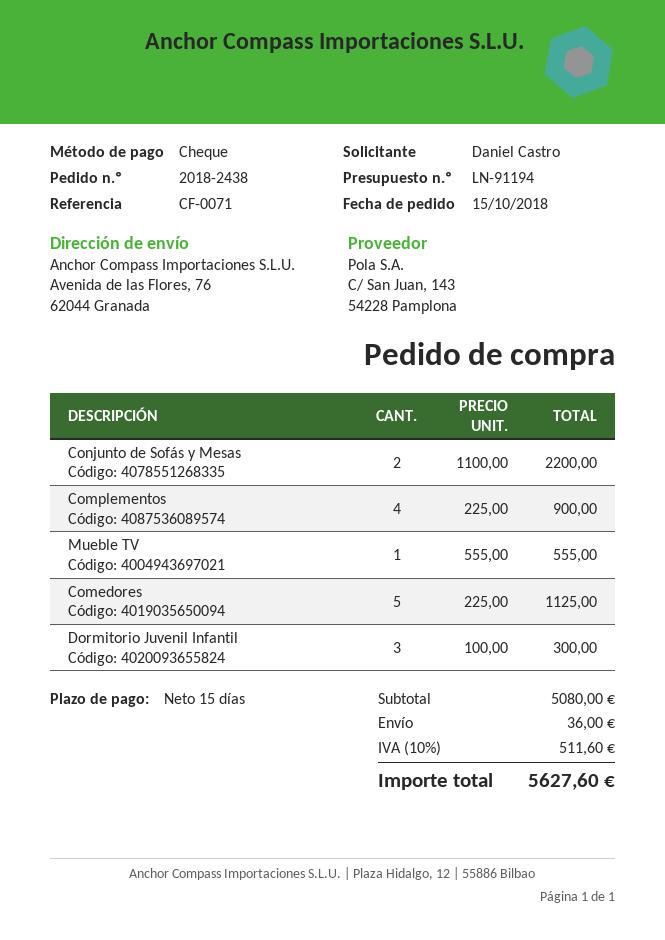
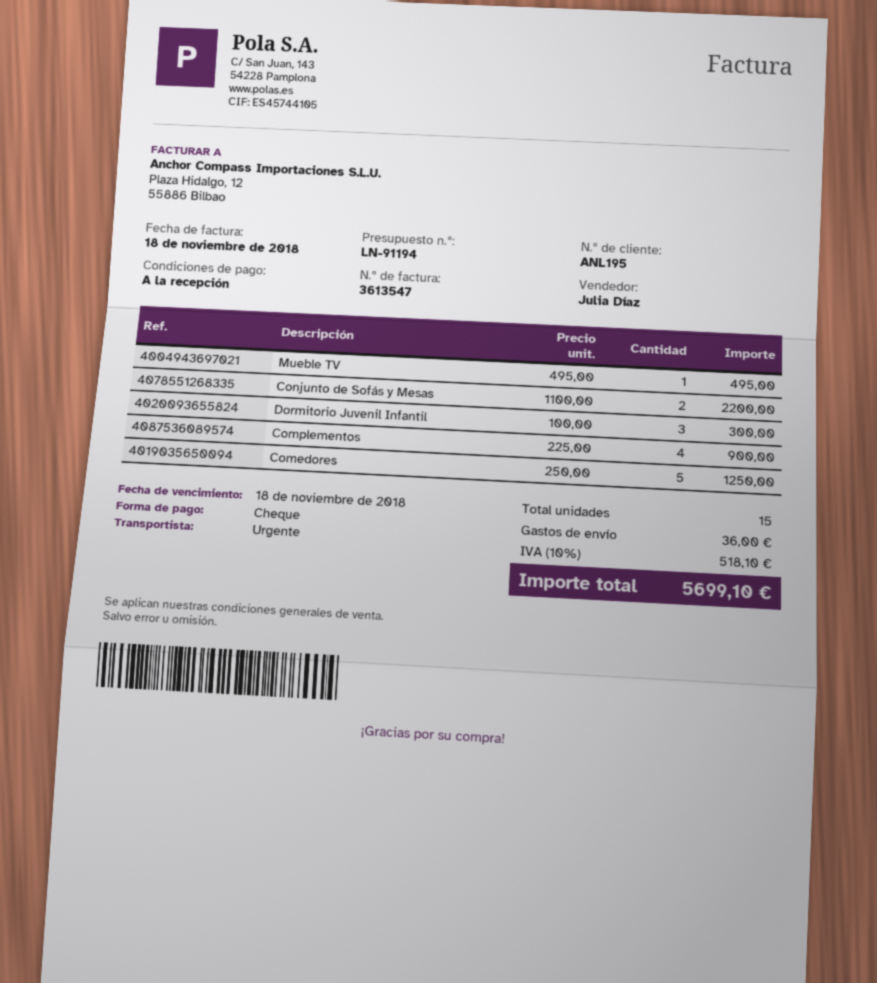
payment terms: 15 days -> on receipt
Mueble TV: 1 x 555.00 = 555.00 -> 1 x 495.00 = 495.00
Comedores: 5 x 225.00 = 1125.00 -> 5 x 250.00 = 1250.00
tax: 10% = 511.60 -> 10% = 518.10
total: 5627.60 -> 5699.10

